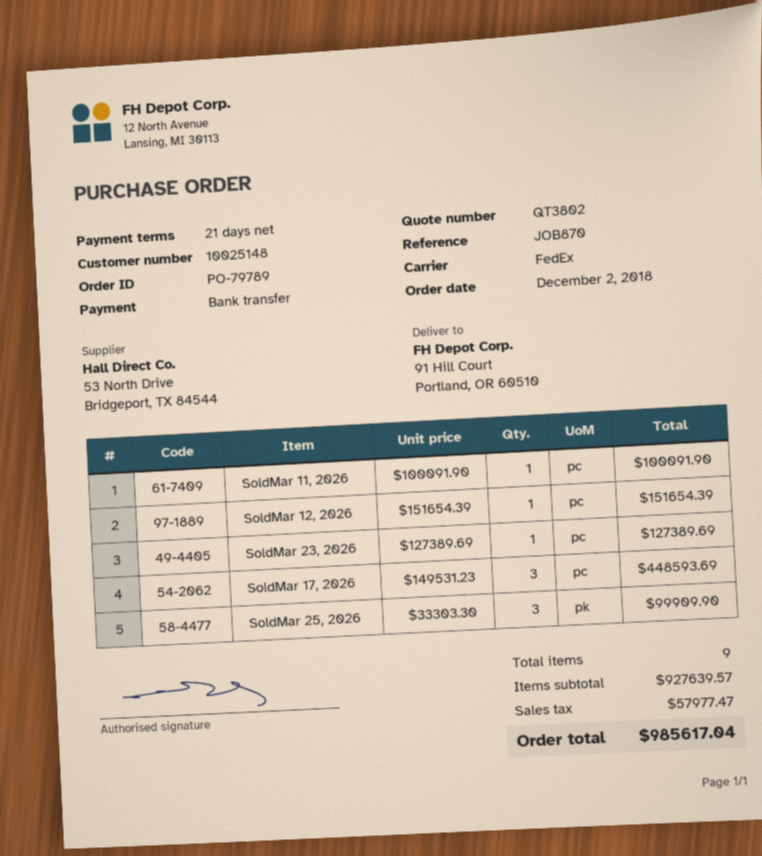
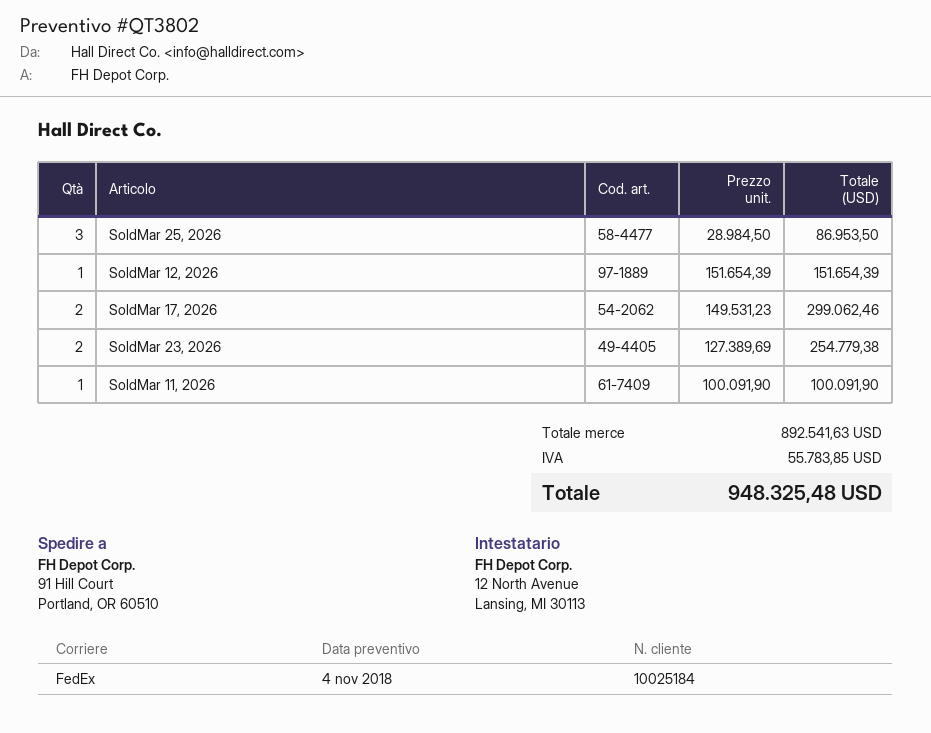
customer number: 10025148 -> 10025184
SoldMar 23, 2026: 1 x 127389.69 = 127389.69 -> 2 x 127389.69 = 254779.38
SoldMar 17, 2026: 3 x 149531.23 = 448593.69 -> 2 x 149531.23 = 299062.46
SoldMar 25, 2026: 3 x 33303.30 = 99909.90 -> 3 x 28984.50 = 86953.50
subtotal: 927639.57 -> 892541.63
tax: 57977.47 -> 55783.85
total: 985617.04 -> 948325.48

